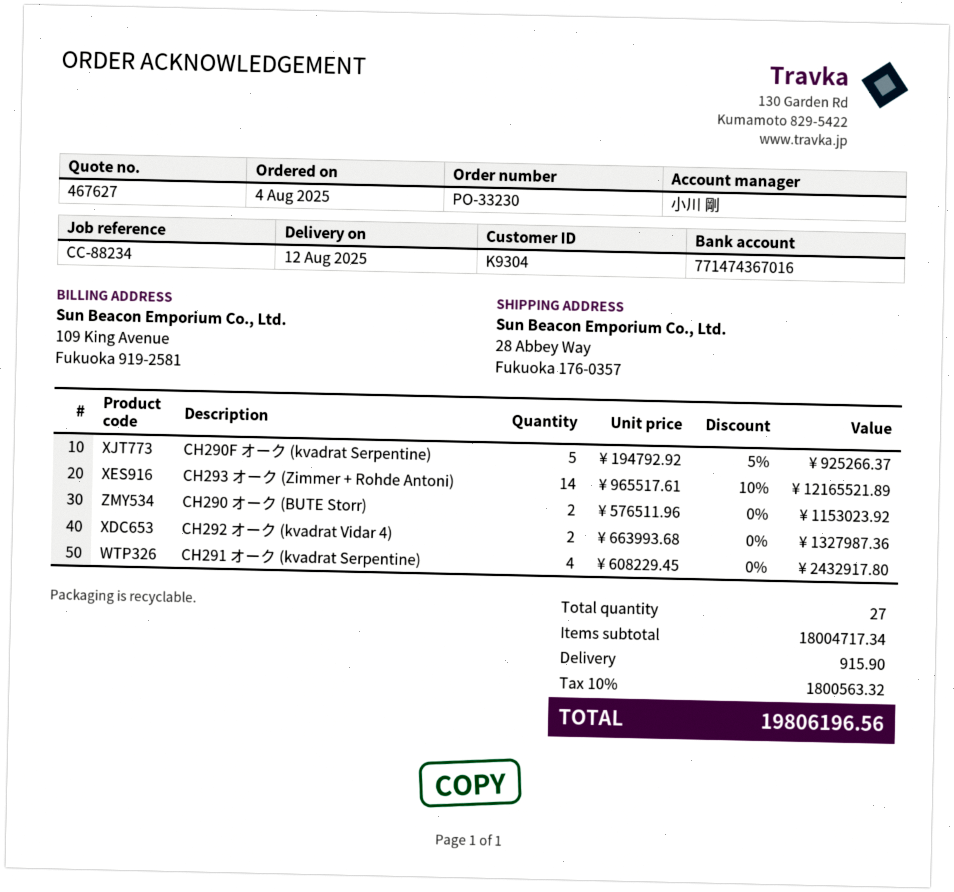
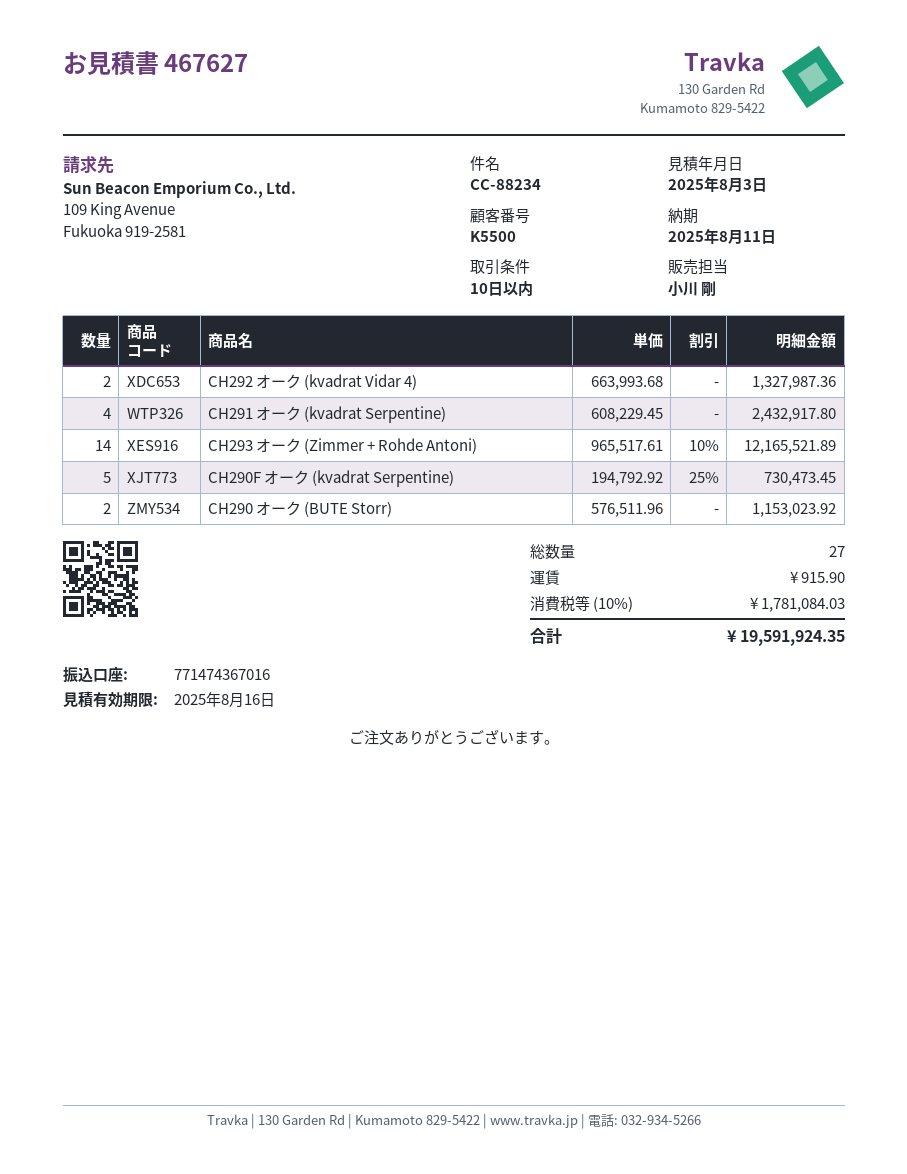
delivery date: 2025-08-12 -> 2025-08-11
customer number: K9304 -> K5500
CH290F オーク (kvadrat Serpentine): 5 x 194792.92 - 5% = 925266.37 -> 5 x 194792.92 - 25% = 730473.45
tax: 10% = 1800563.32 -> 10% = 1781084.03
total: 19806196.56 -> 19591924.35

